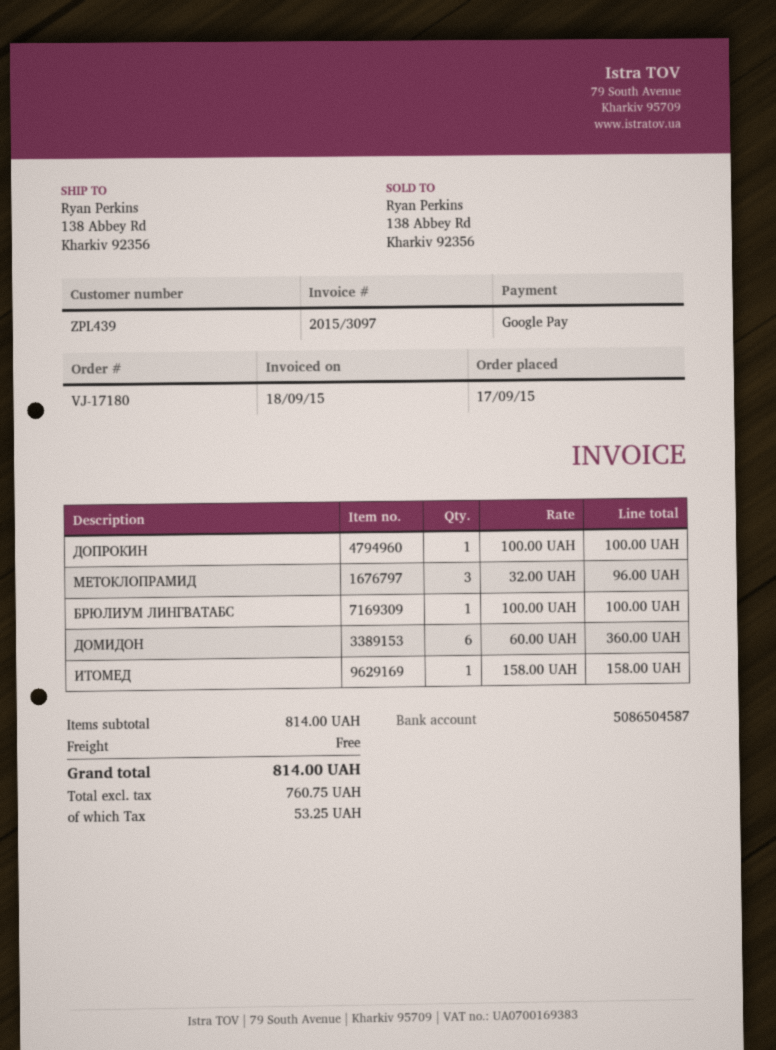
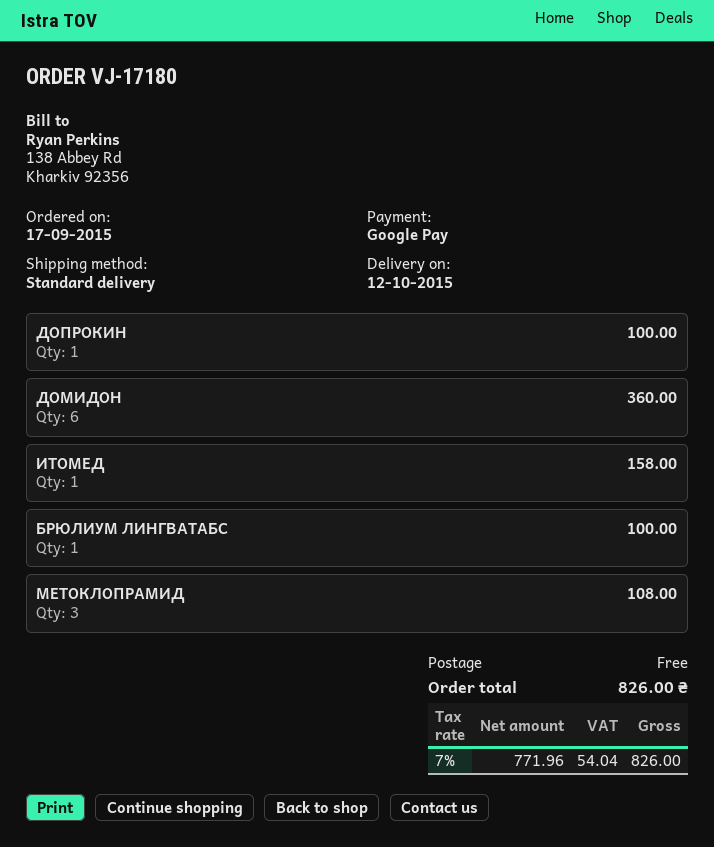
МЕТОКЛОПРАМИД: 3 for 96.00 -> 3 for 108.00
net: 760.75 -> 771.96
tax: 53.25 -> 54.04
total: 814.00 -> 826.00

